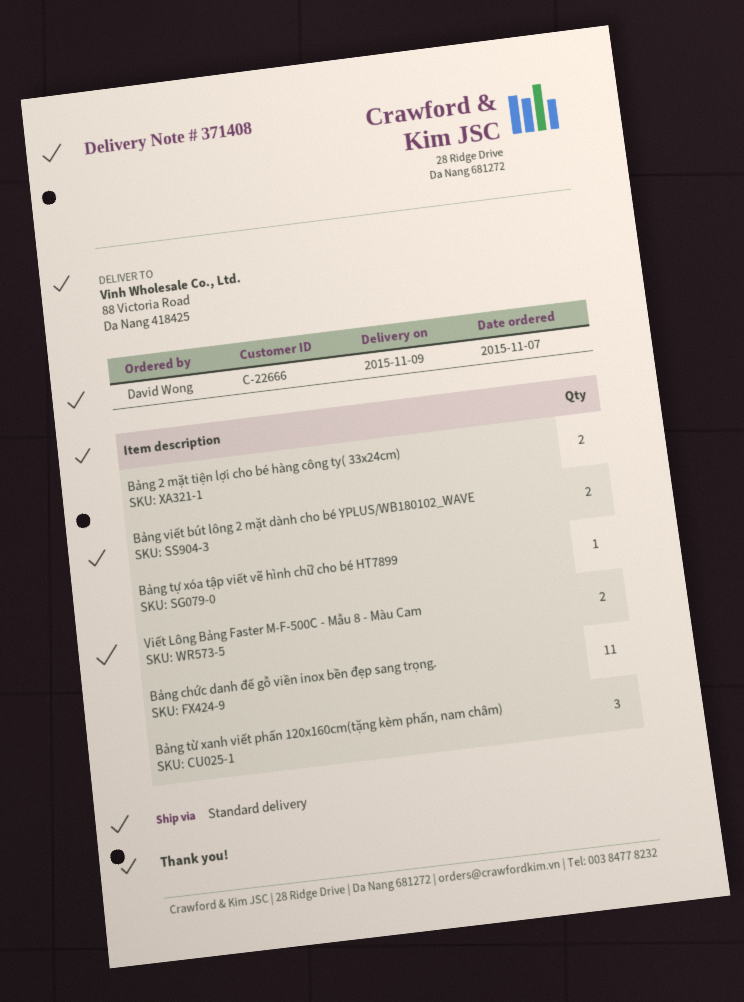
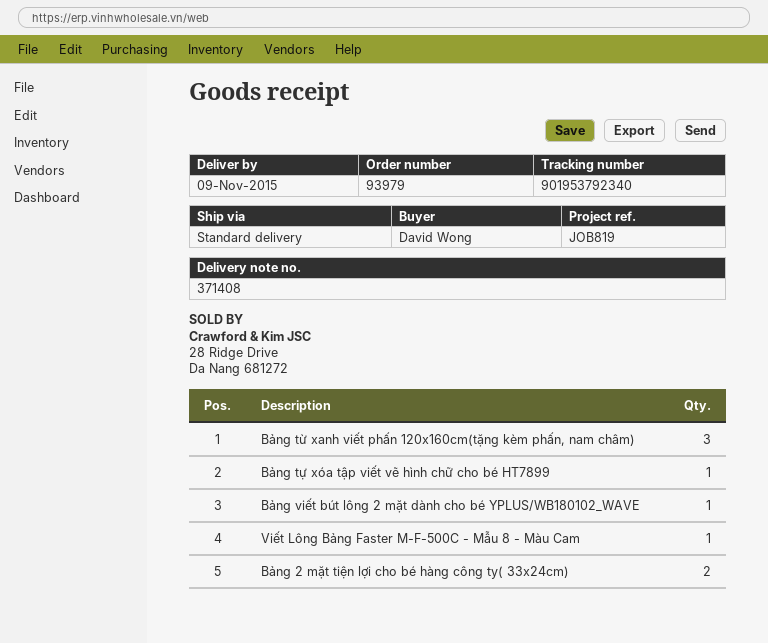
Bảng viết bút lông 2 mặt dành cho bé YPLUS/WB180102_WAVE: 2 -> 1
Viết Lông Bảng Faster M-F-500C - Mẫu 8 - Màu Cam: 2 -> 1
Bảng chức danh đế gỗ viền inox bền đẹp sang trọng.: 11 -> none

